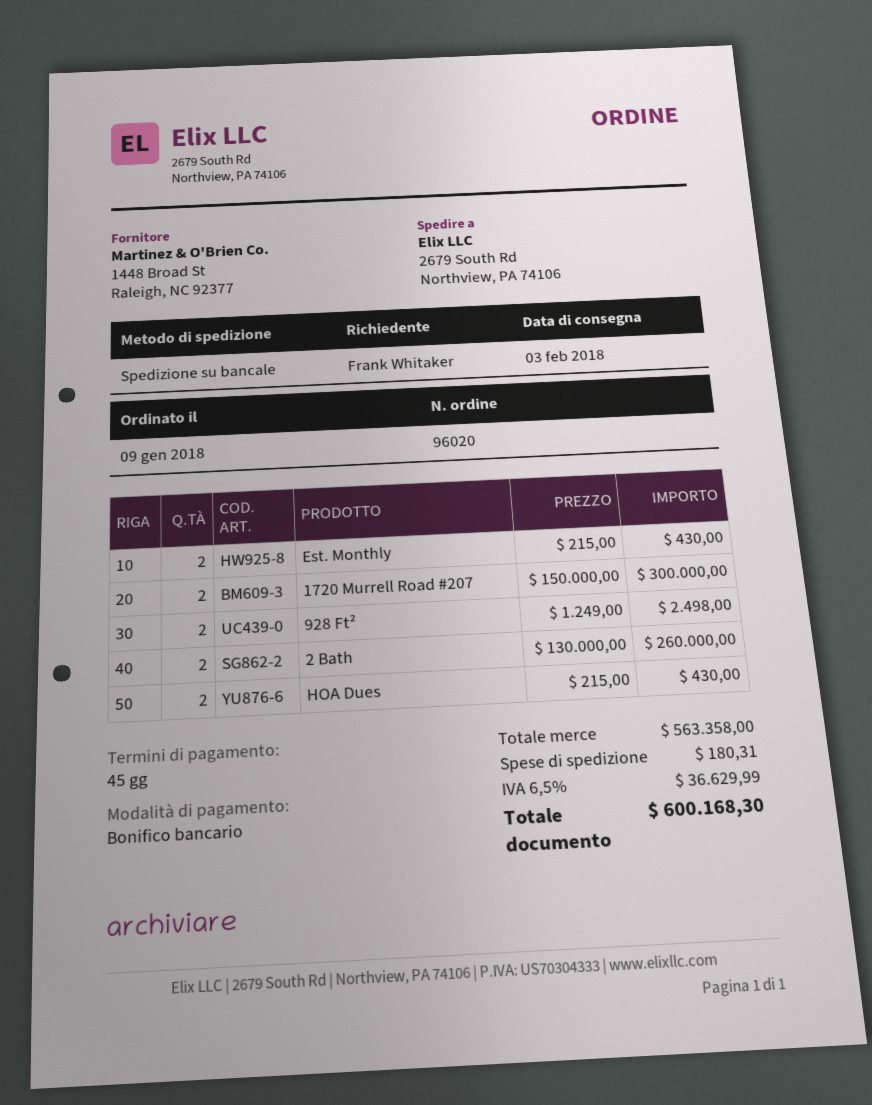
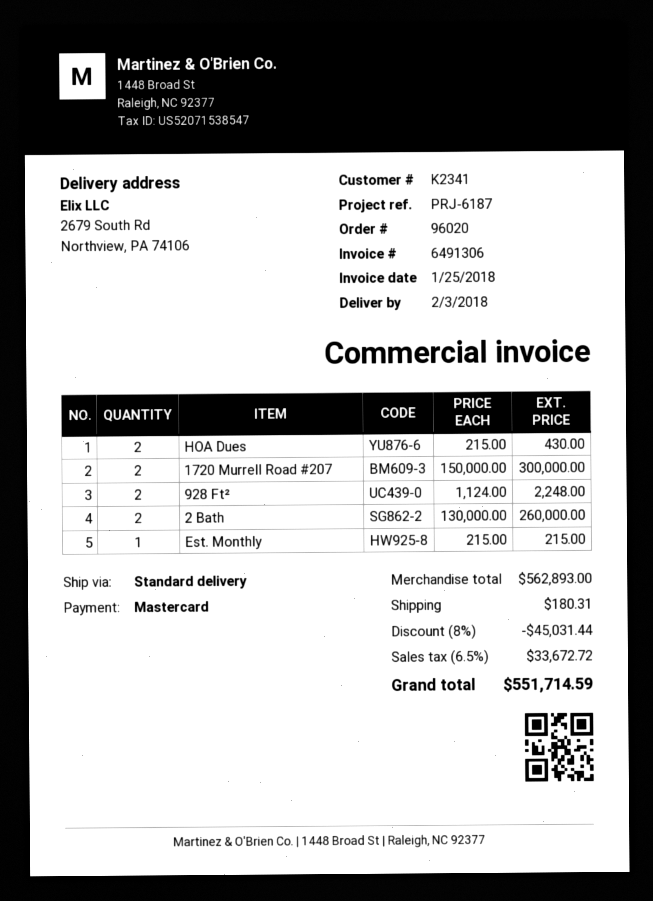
payment method: bank transfer -> Mastercard
shipping method: pallet freight -> standard
Est. Monthly: 2 x 215.00 = 430.00 -> 1 x 215.00 = 215.00
928 Ft²: 2 x 1249.00 = 2498.00 -> 2 x 1124.00 = 2248.00
subtotal: 563358.00 -> 562893.00
discount: none -> 8% = 45031.44
tax: 6.5% = 36629.99 -> 6.5% = 33672.72
total: 600168.30 -> 551714.59

